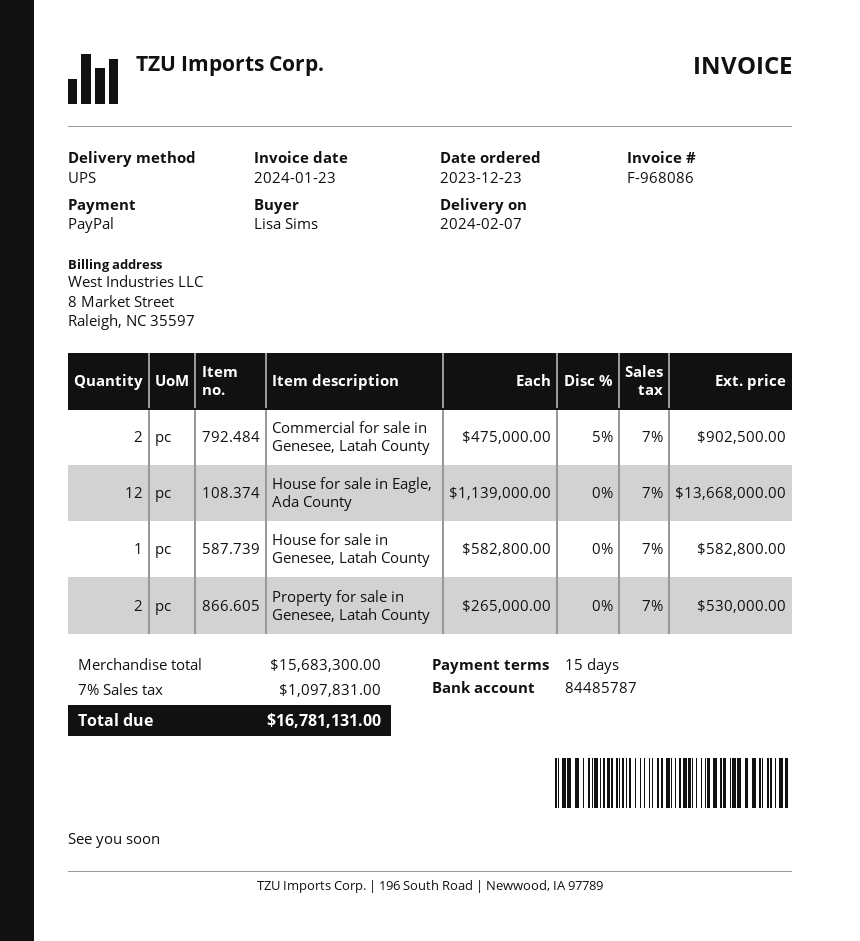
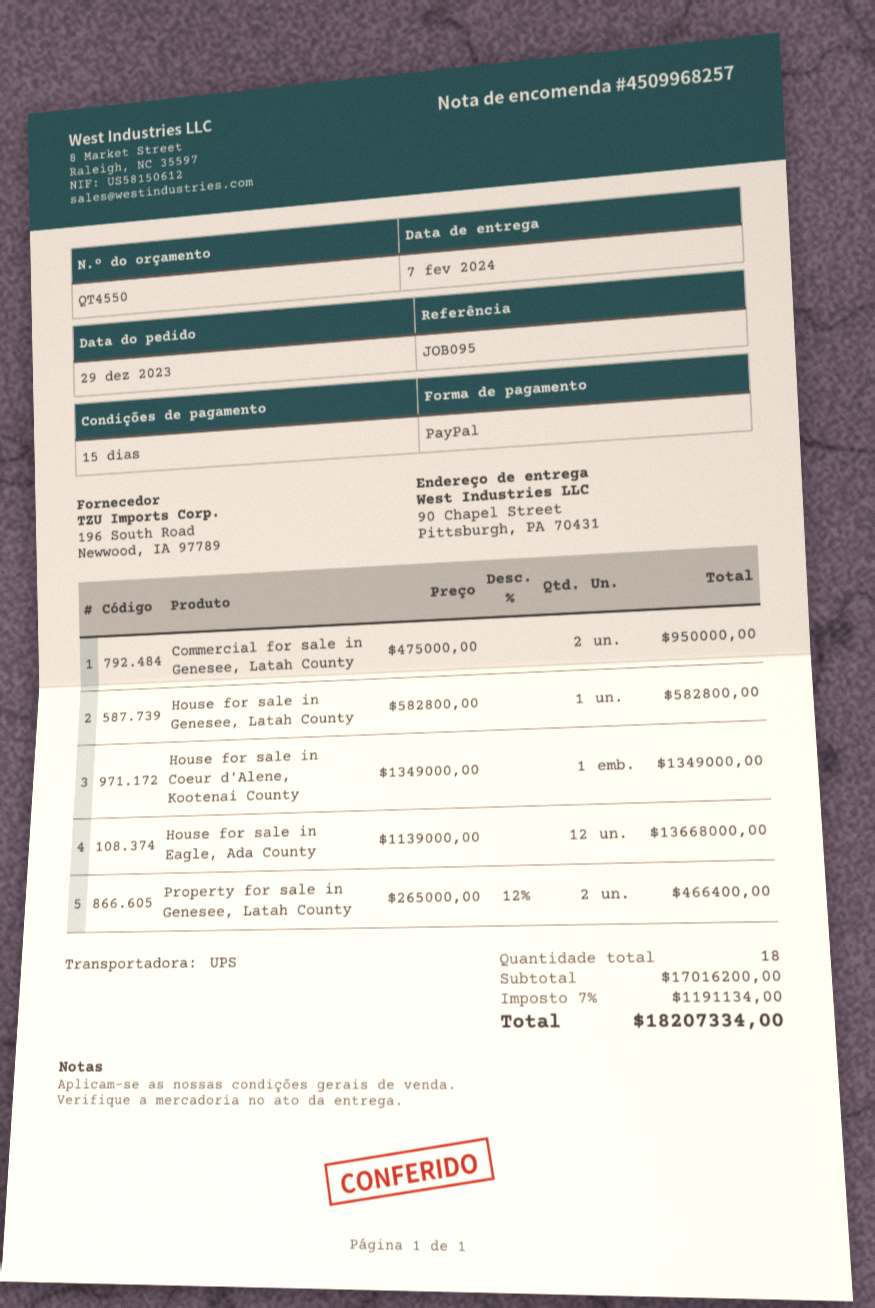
order date: 2023-12-23 -> 2023-12-29
Commercial for sale in Genesee, Latah County: 2 x 475000.00 - 5% = 902500.00 -> 2 x 475000.00 = 950000.00
Property for sale in Genesee, Latah County: 2 x 265000.00 = 530000.00 -> 2 x 265000.00 - 12% = 466400.00
House for sale in Coeur d'Alene, Kootenai County: none -> 1 x 1349000.00 = 1349000.00
subtotal: 15683300.00 -> 17016200.00
tax: 7% = 1097831.00 -> 7% = 1191134.00
total: 16781131.00 -> 18207334.00

